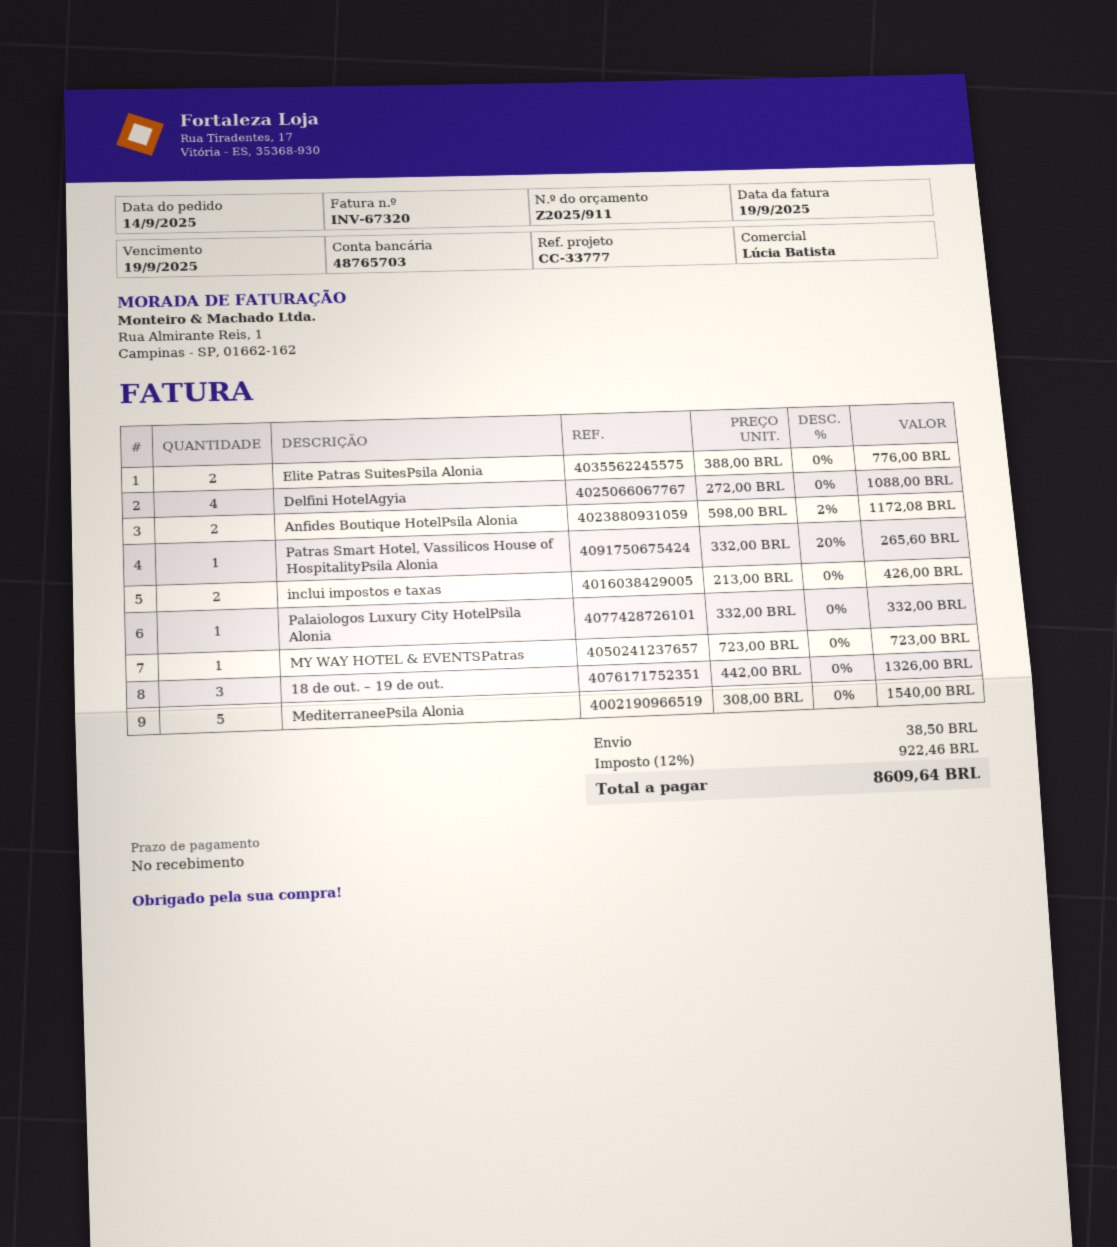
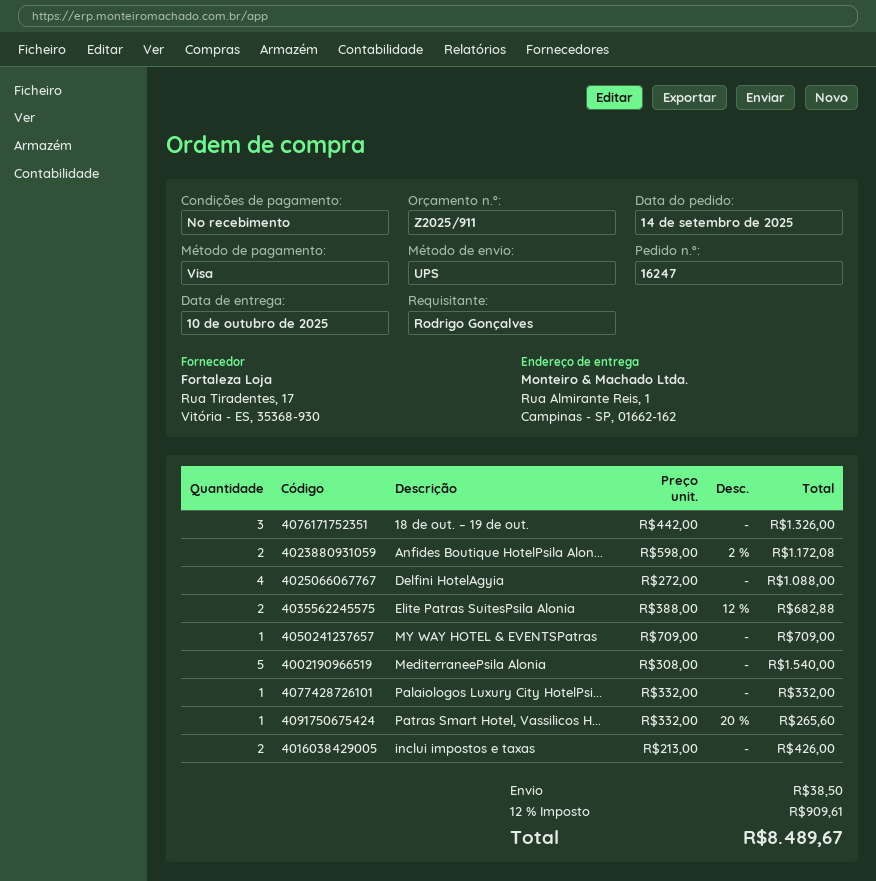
Elite Patras SuitesPsila Alonia: 2 x 388.00 = 776.00 -> 2 x 388.00 - 12% = 682.88
MY WAY HOTEL & EVENTSPatras: 1 x 723.00 = 723.00 -> 1 x 709.00 = 709.00
tax: 12% = 922.46 -> 12% = 909.61
total: 8609.64 -> 8489.67

